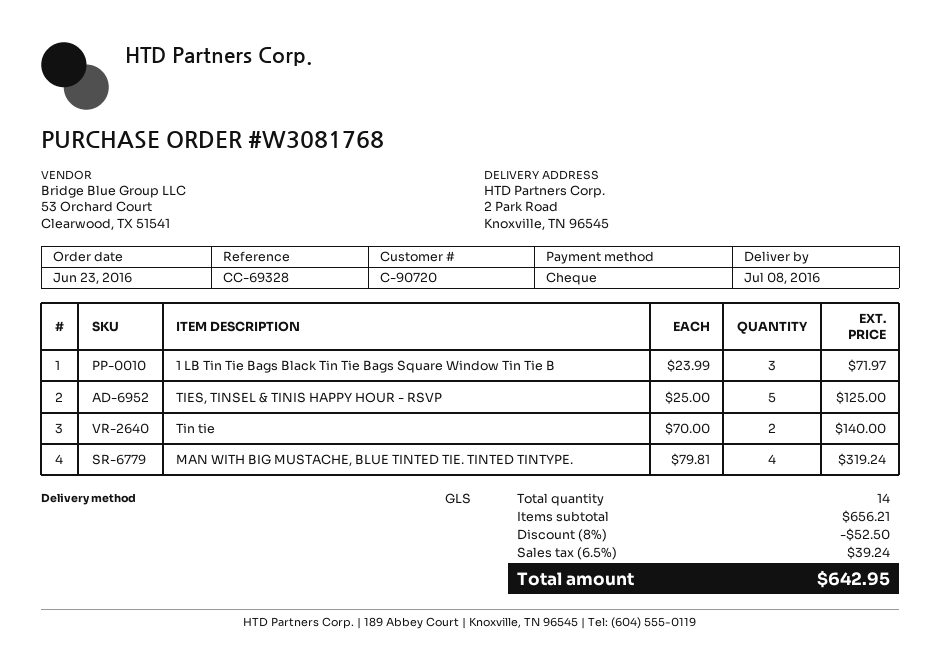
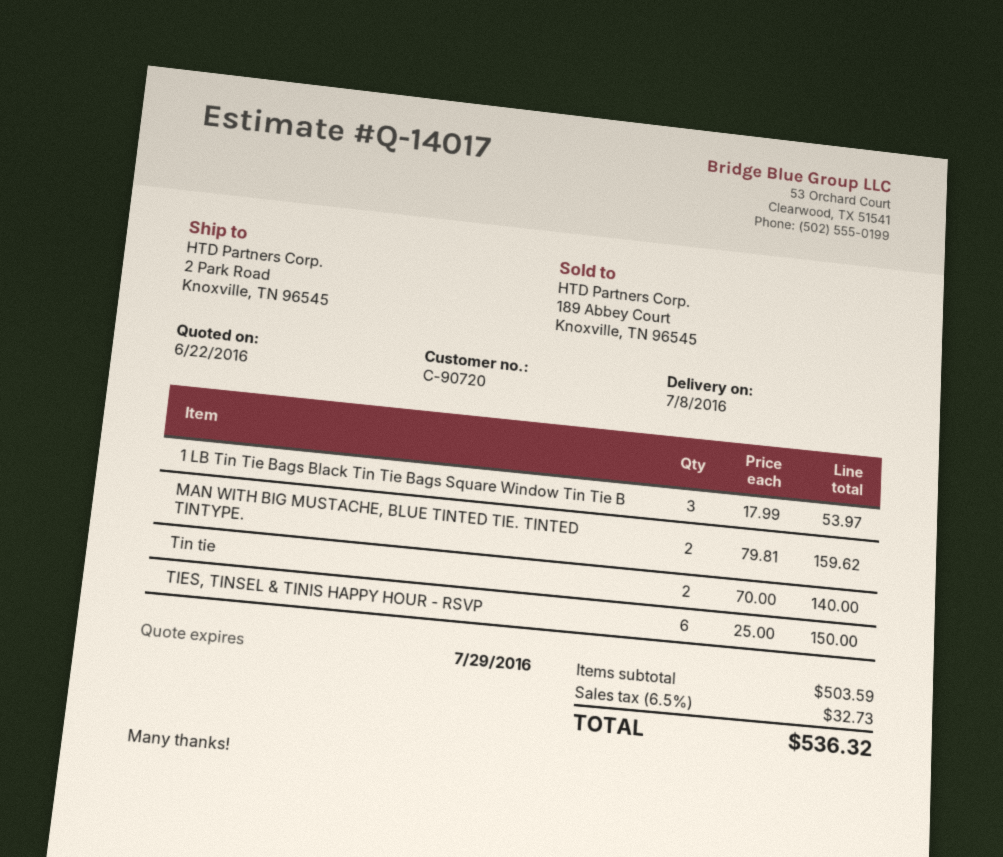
1 LB Tin Tie Bags Black Tin Tie Bags Square Window Tin Tie B: 3 x 23.99 = 71.97 -> 3 x 17.99 = 53.97
TIES, TINSEL & TINIS HAPPY HOUR - RSVP: 5 x 25.00 = 125.00 -> 6 x 25.00 = 150.00
MAN WITH BIG MUSTACHE, BLUE TINTED TIE. TINTED TINTYPE.: 4 x 79.81 = 319.24 -> 2 x 79.81 = 159.62
subtotal: 656.21 -> 503.59
discount: 8% = 52.50 -> none
tax: 6.5% = 39.24 -> 6.5% = 32.73
total: 642.95 -> 536.32

